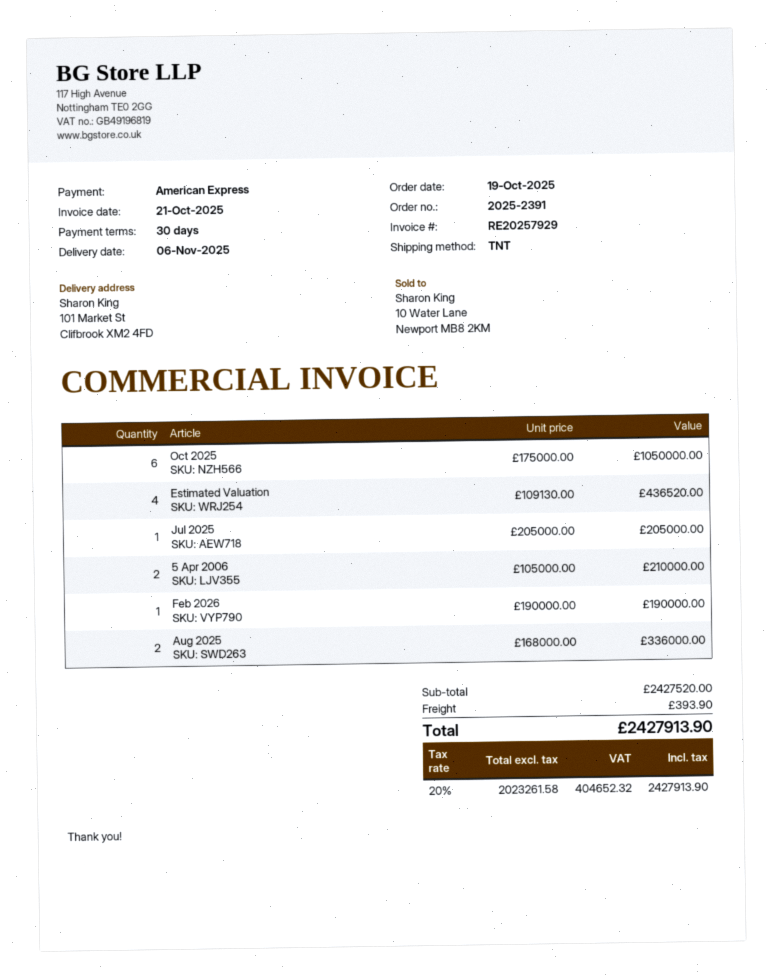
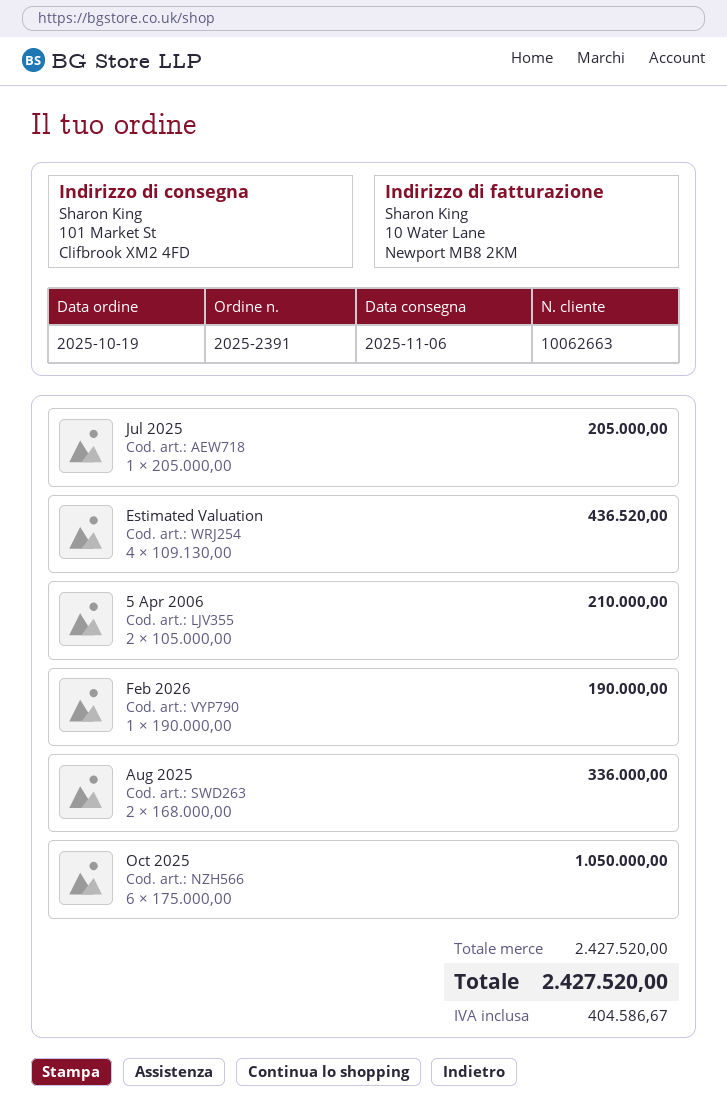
shipping: 393.90 -> none
tax: 404652.32 -> 404586.67
total: 2427913.90 -> 2427520.00

